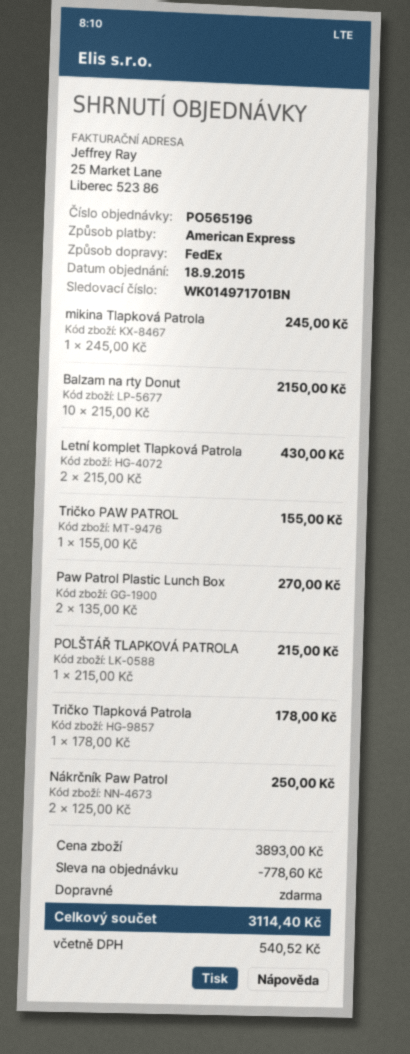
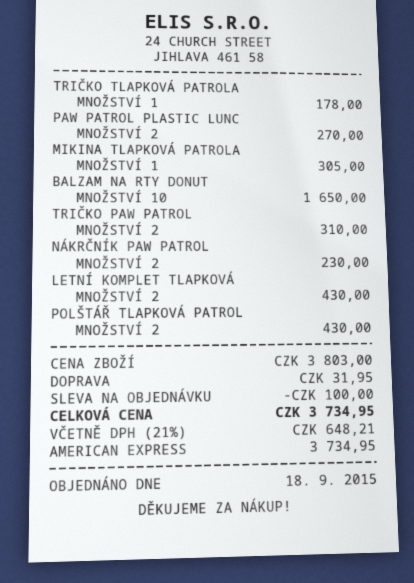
mikina Tlapková Patrola: 1 for 245.00 -> 1 for 305.00
Balzam na rty Donut: 10 for 2150.00 -> 10 for 1650.00
Tričko PAW PATROL: 1 for 155.00 -> 2 for 310.00
POLŠTÁŘ TLAPKOVÁ PATROLA: 1 for 215.00 -> 2 for 430.00
Nákrčník Paw Patrol: 2 for 250.00 -> 2 for 230.00
subtotal: 3893.00 -> 3803.00
discount: 778.60 -> 100.00
shipping: 0.00 -> 31.95
tax: 540.52 -> 648.21
total: 3114.40 -> 3734.95

